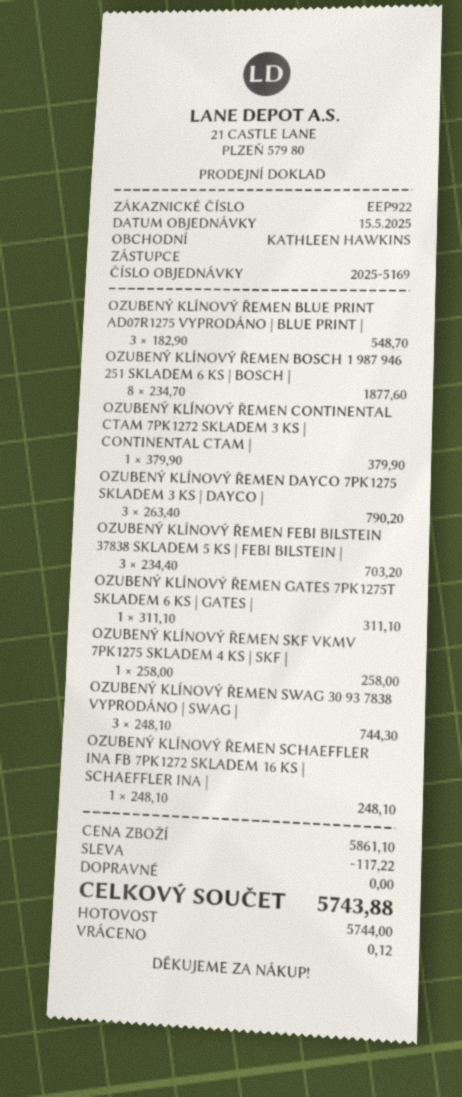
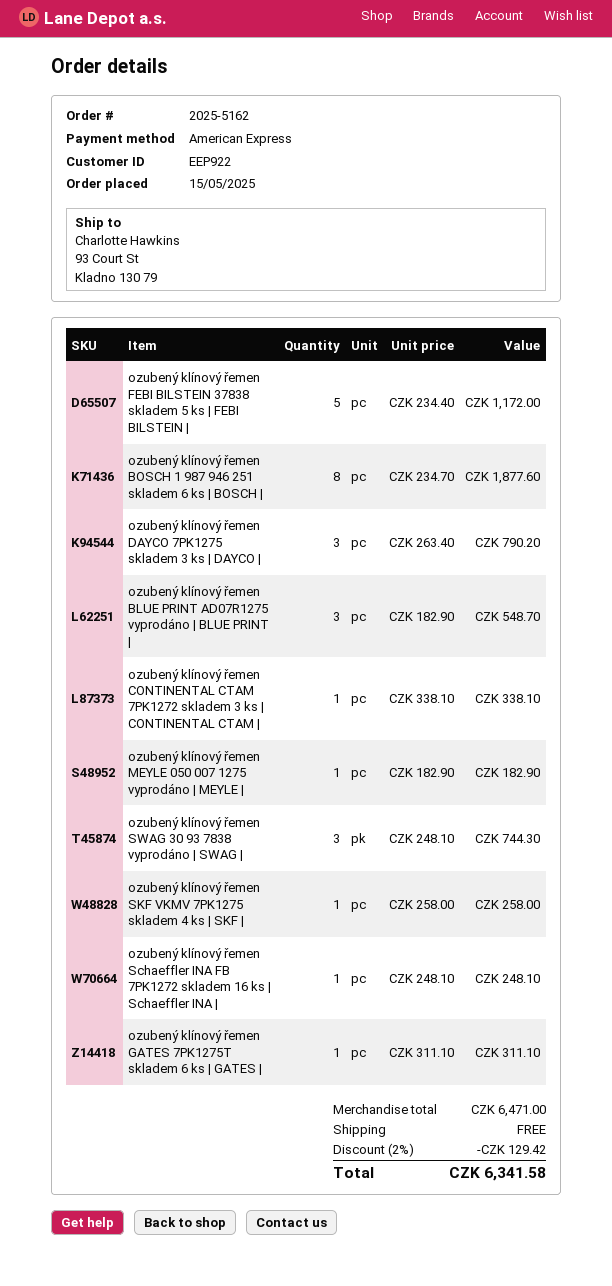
order number: 2025-5169 -> 2025-5162
payment method: cash -> American Express
OZUBENÝ KLÍNOVÝ ŘEMEN CONTINENTAL CTAM 7PK1272 SKLADEM 3 KS | CONTINENTAL CTAM |: 1 x 379.90 = 379.90 -> 1 x 338.10 = 338.10
OZUBENÝ KLÍNOVÝ ŘEMEN FEBI BILSTEIN 37838 SKLADEM 5 KS | FEBI BILSTEIN |: 3 x 234.40 = 703.20 -> 5 x 234.40 = 1172.00
ozubený klínový řemen MEYLE 050 007 1275 vyprodáno | MEYLE |: none -> 1 x 182.90 = 182.90
subtotal: 5861.10 -> 6471.00
discount: 117.22 -> 129.42
total: 5743.88 -> 6341.58

